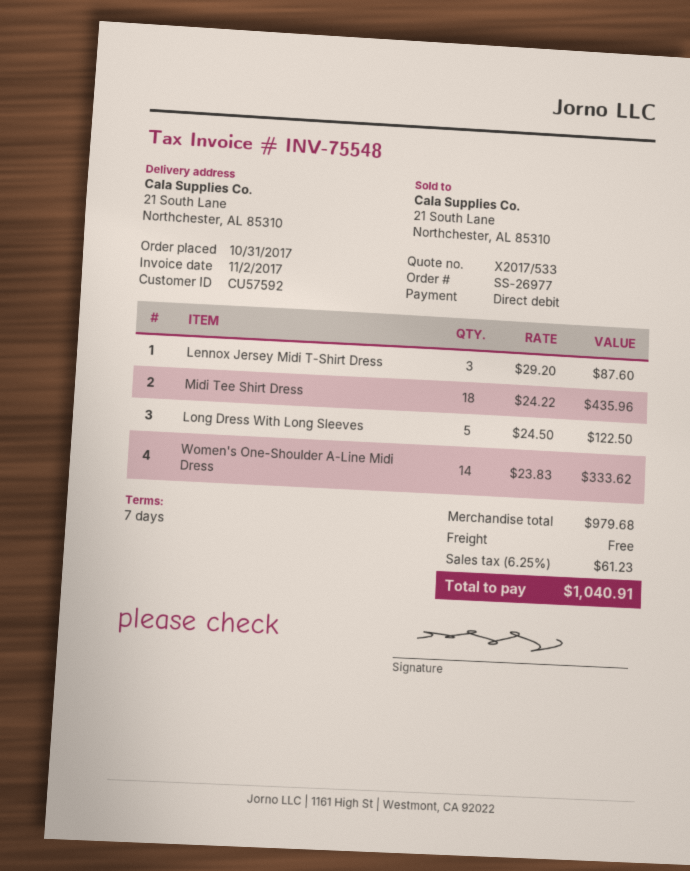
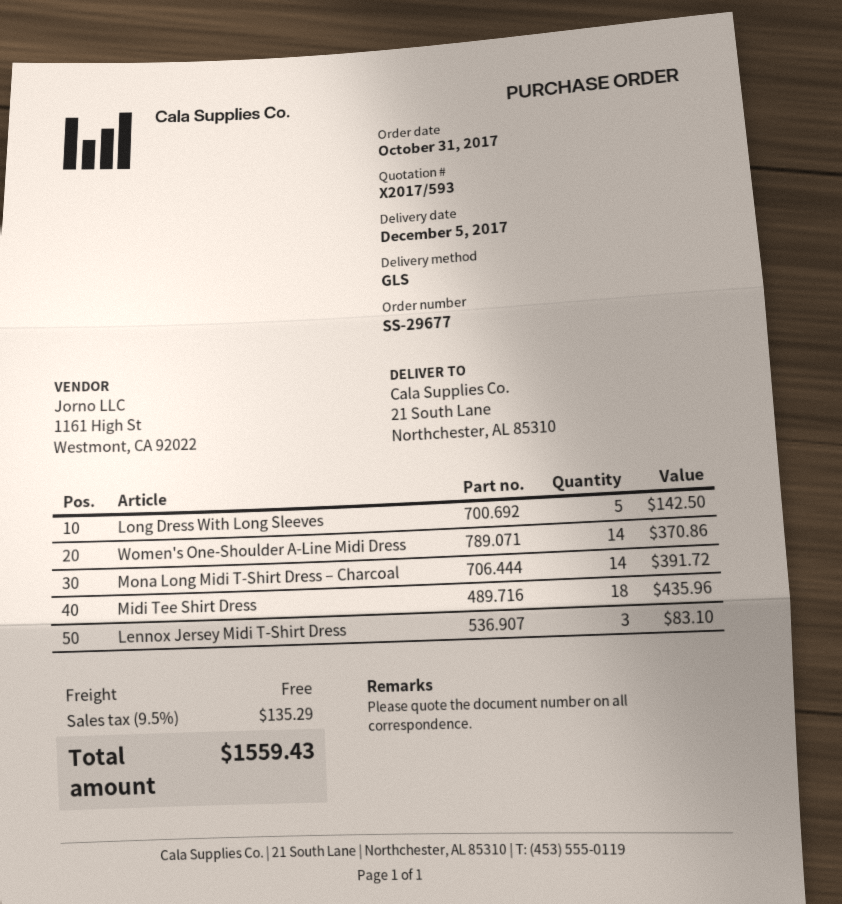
quote number: X2017/533 -> X2017/593
order number: SS-26977 -> SS-29677
Lennox Jersey Midi T-Shirt Dress: 3 for 87.60 -> 3 for 83.10
Long Dress With Long Sleeves: 5 for 122.50 -> 5 for 142.50
Women's One-Shoulder A-Line Midi Dress: 14 for 333.62 -> 14 for 370.86
Mona Long Midi T-Shirt Dress – Charcoal: none -> 14 for 391.72
tax: 6.25% = 61.23 -> 9.5% = 135.29
total: 1040.91 -> 1559.43

